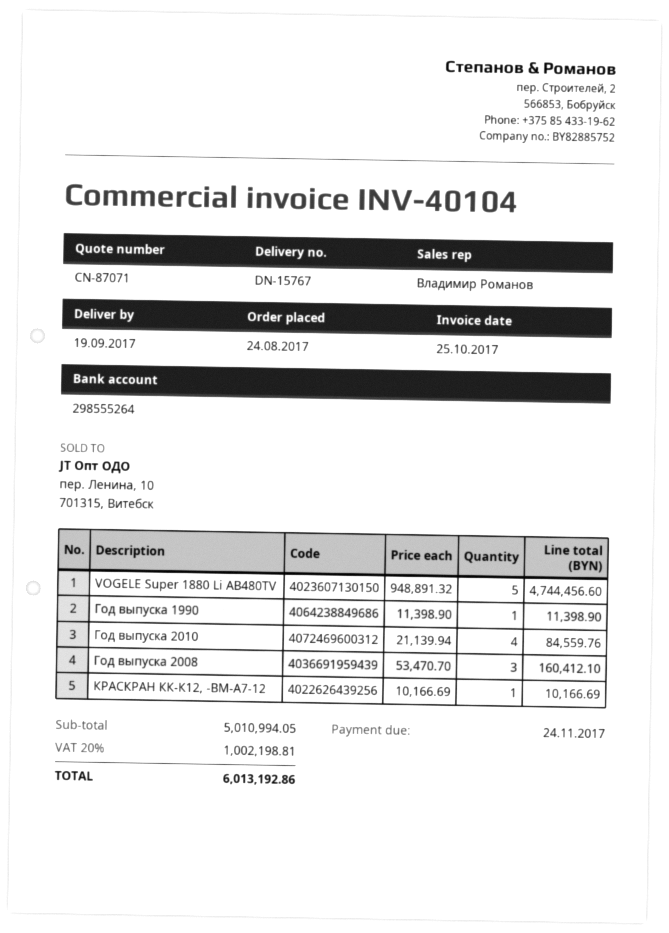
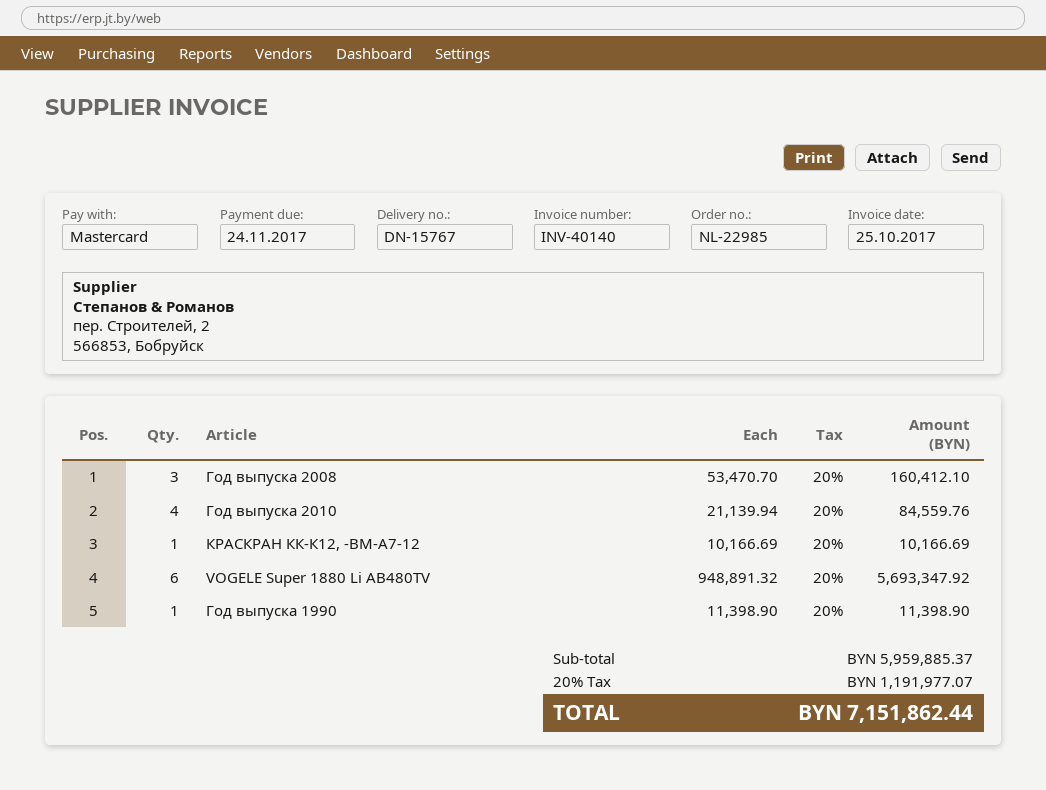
invoice number: INV-40104 -> INV-40140
VOGELE Super 1880 Li AB480TV: 5 x 948891.32 = 4744456.60 -> 6 x 948891.32 = 5693347.92
subtotal: 5010994.05 -> 5959885.37
tax: 20% = 1002198.81 -> 20% = 1191977.07
total: 6013192.86 -> 7151862.44

